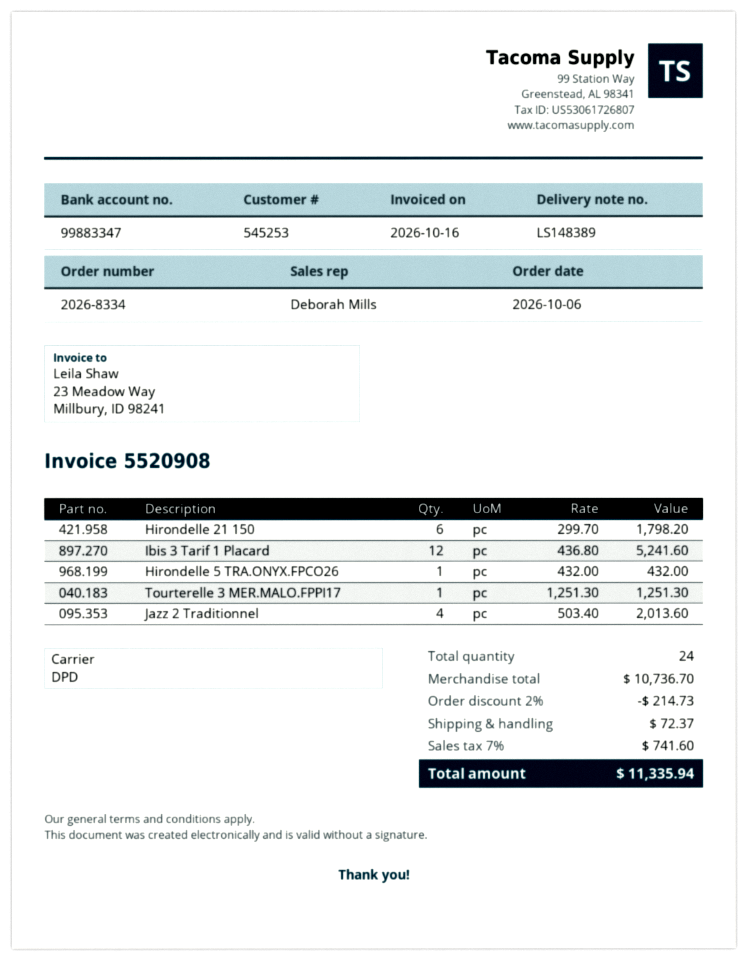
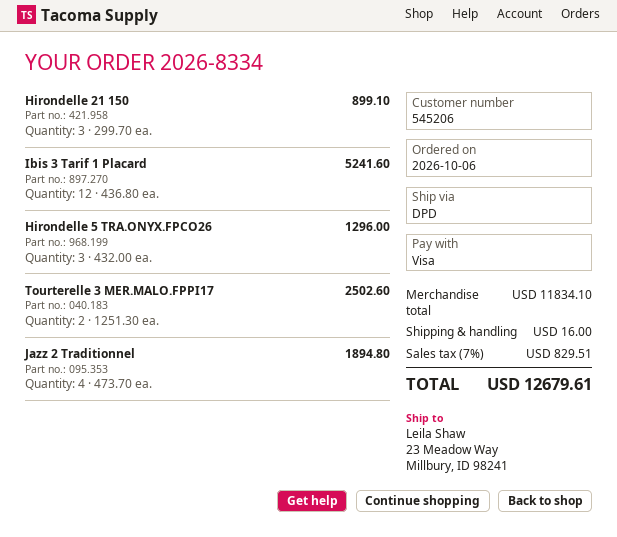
customer number: 545253 -> 545206
Hirondelle 21 150: 6 x 299.70 = 1798.20 -> 3 x 299.70 = 899.10
Hirondelle 5 TRA.ONYX.FPCO26: 1 x 432.00 = 432.00 -> 3 x 432.00 = 1296.00
Tourterelle 3 MER.MALO.FPPI17: 1 x 1251.30 = 1251.30 -> 2 x 1251.30 = 2502.60
Jazz 2 Traditionnel: 4 x 503.40 = 2013.60 -> 4 x 473.70 = 1894.80
subtotal: 10736.70 -> 11834.10
discount: 2% = 214.73 -> none
shipping: 72.37 -> 16.00
tax: 7% = 741.60 -> 7% = 829.51
total: 11335.94 -> 12679.61

